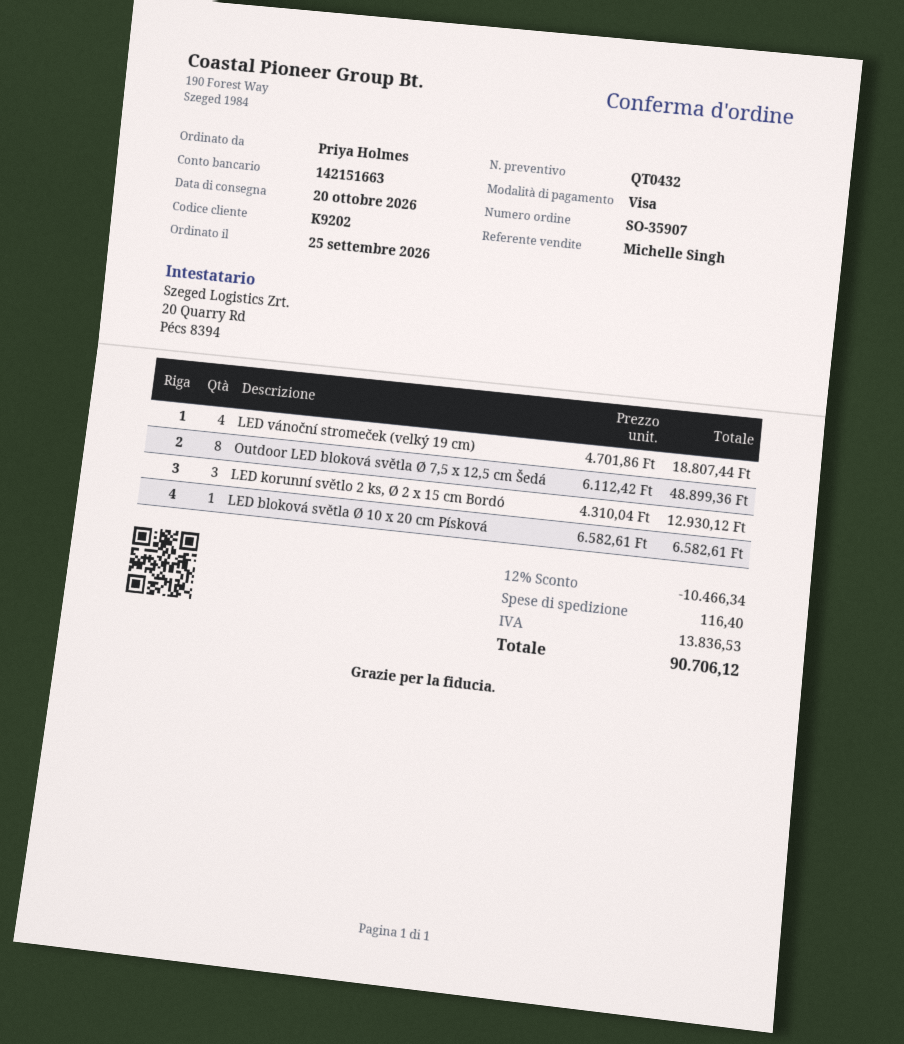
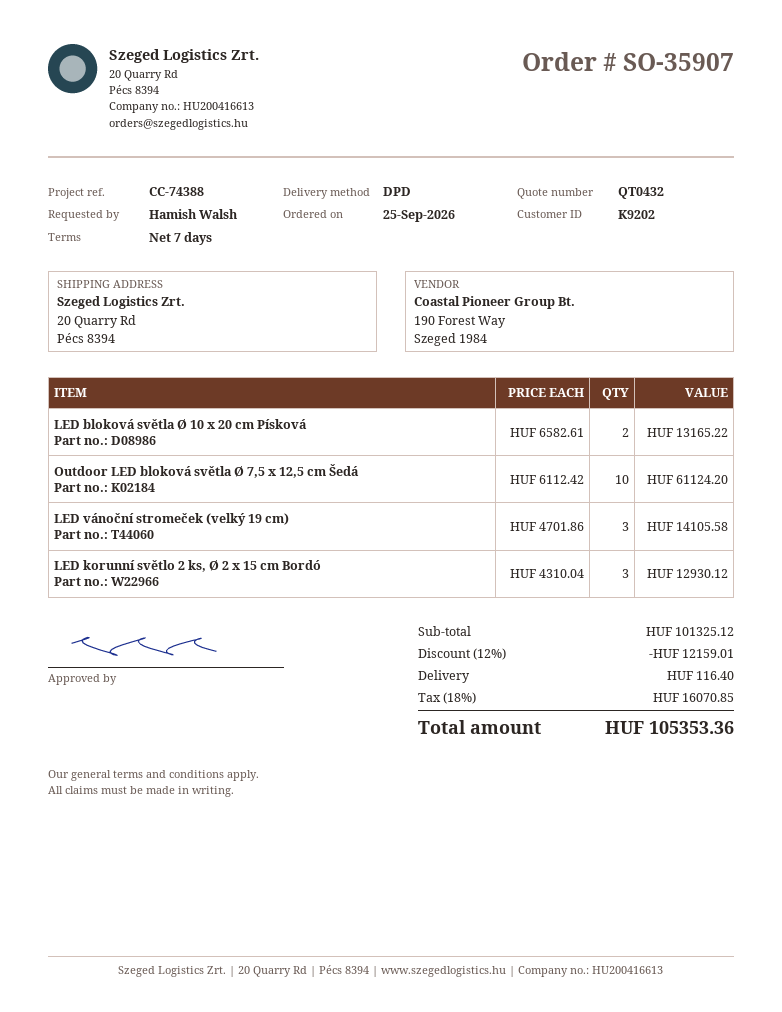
ordered by: Priya Holmes -> Hamish Walsh
LED vánoční stromeček (velký 19 cm): 4 x 4701.86 = 18807.44 -> 3 x 4701.86 = 14105.58
Outdoor LED bloková světla Ø 7,5 x 12,5 cm Šedá: 8 x 6112.42 = 48899.36 -> 10 x 6112.42 = 61124.20
LED bloková světla Ø 10 x 20 cm Písková: 1 x 6582.61 = 6582.61 -> 2 x 6582.61 = 13165.22
discount: 12% = 10466.34 -> 12% = 12159.01
tax: 13836.53 -> 16070.85
total: 90706.12 -> 105353.36

